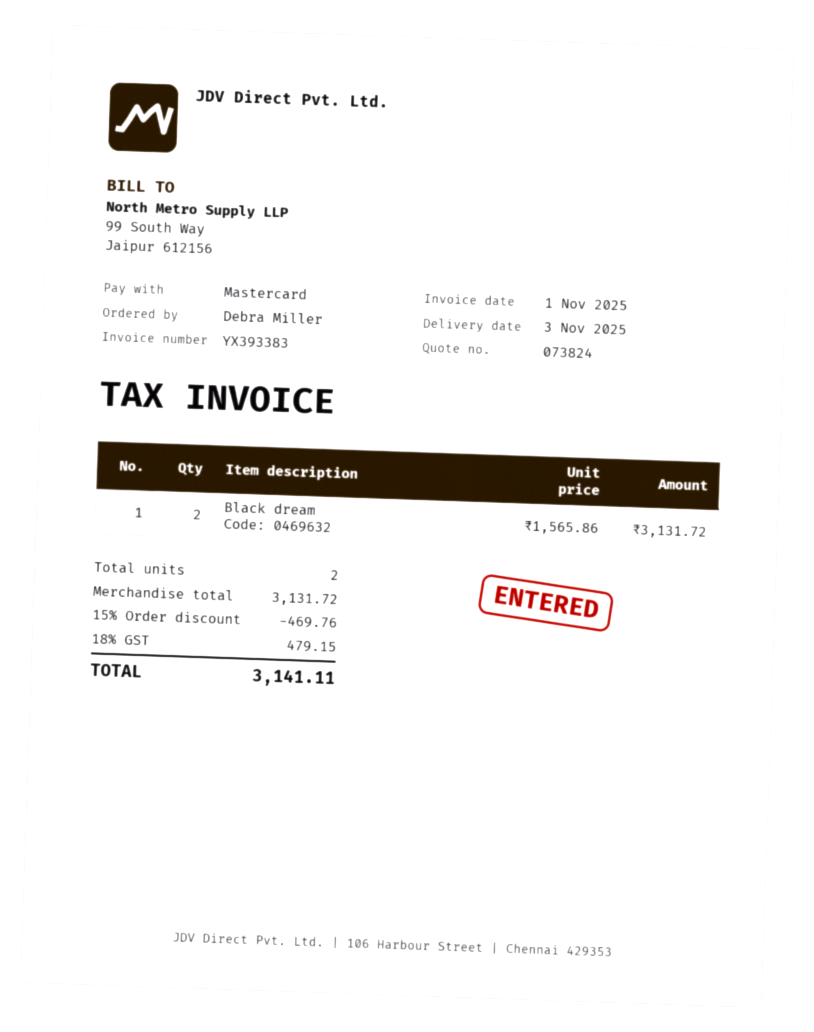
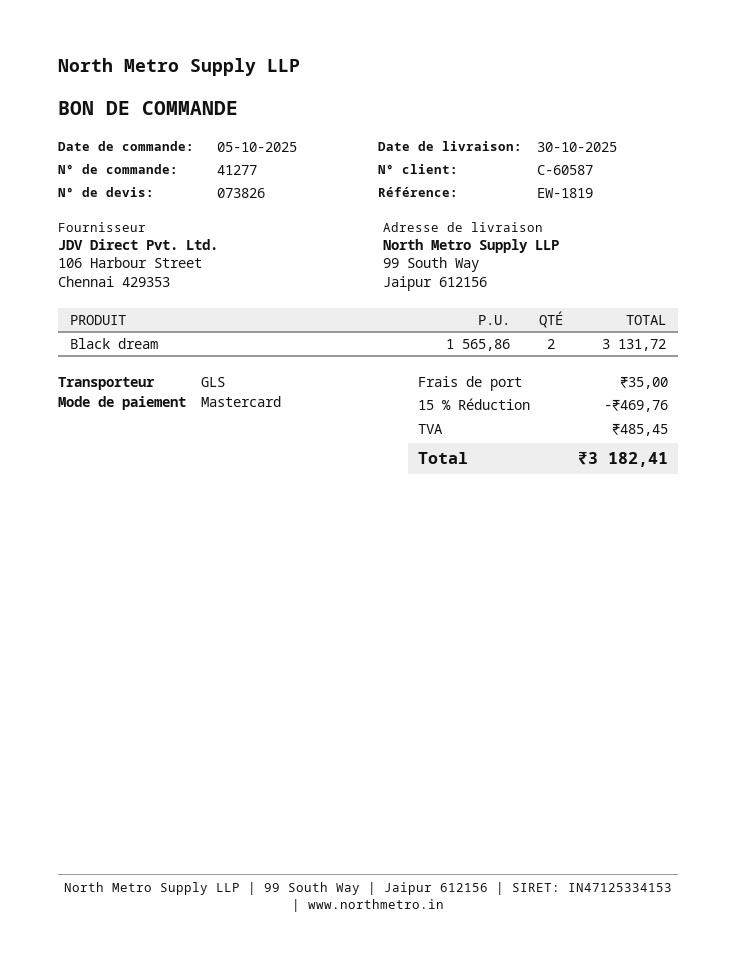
quote number: 073824 -> 073826
delivery date: 2025-11-03 -> 2025-10-30
shipping: none -> 35.00
tax: 479.15 -> 485.45
total: 3141.11 -> 3182.41

